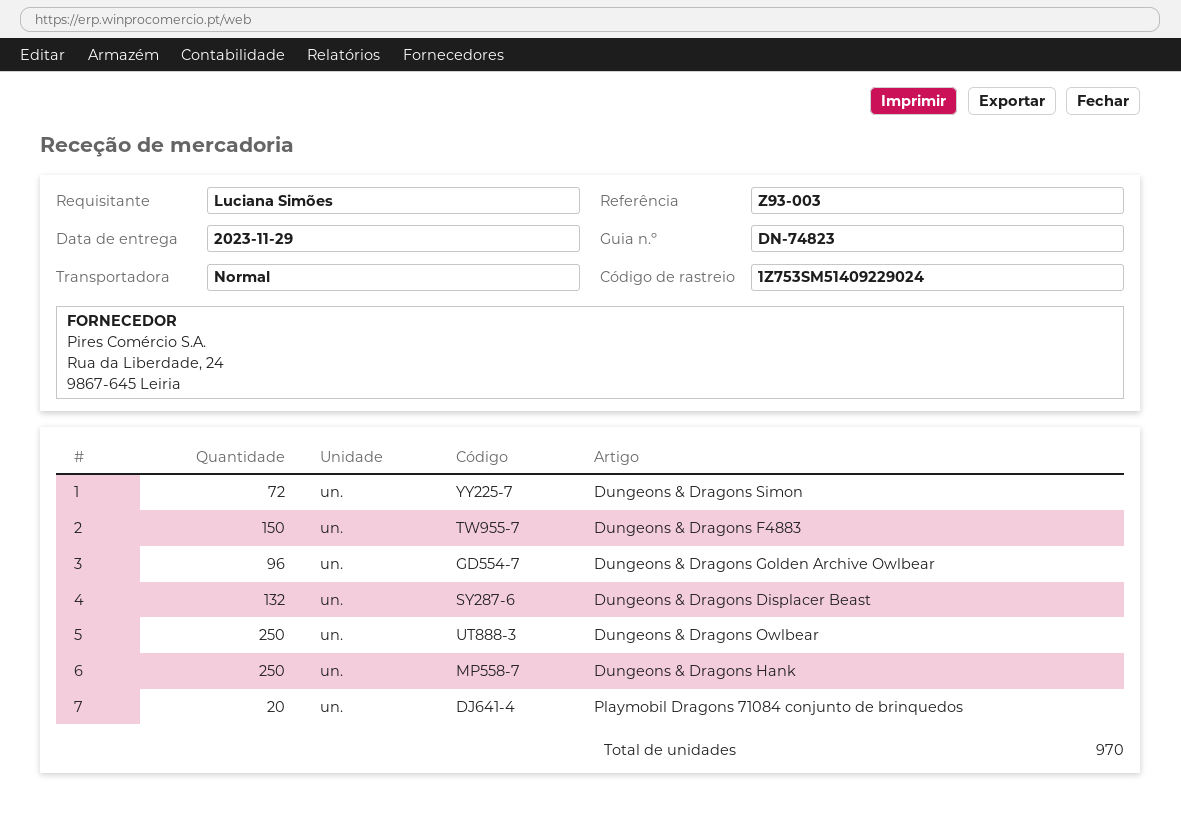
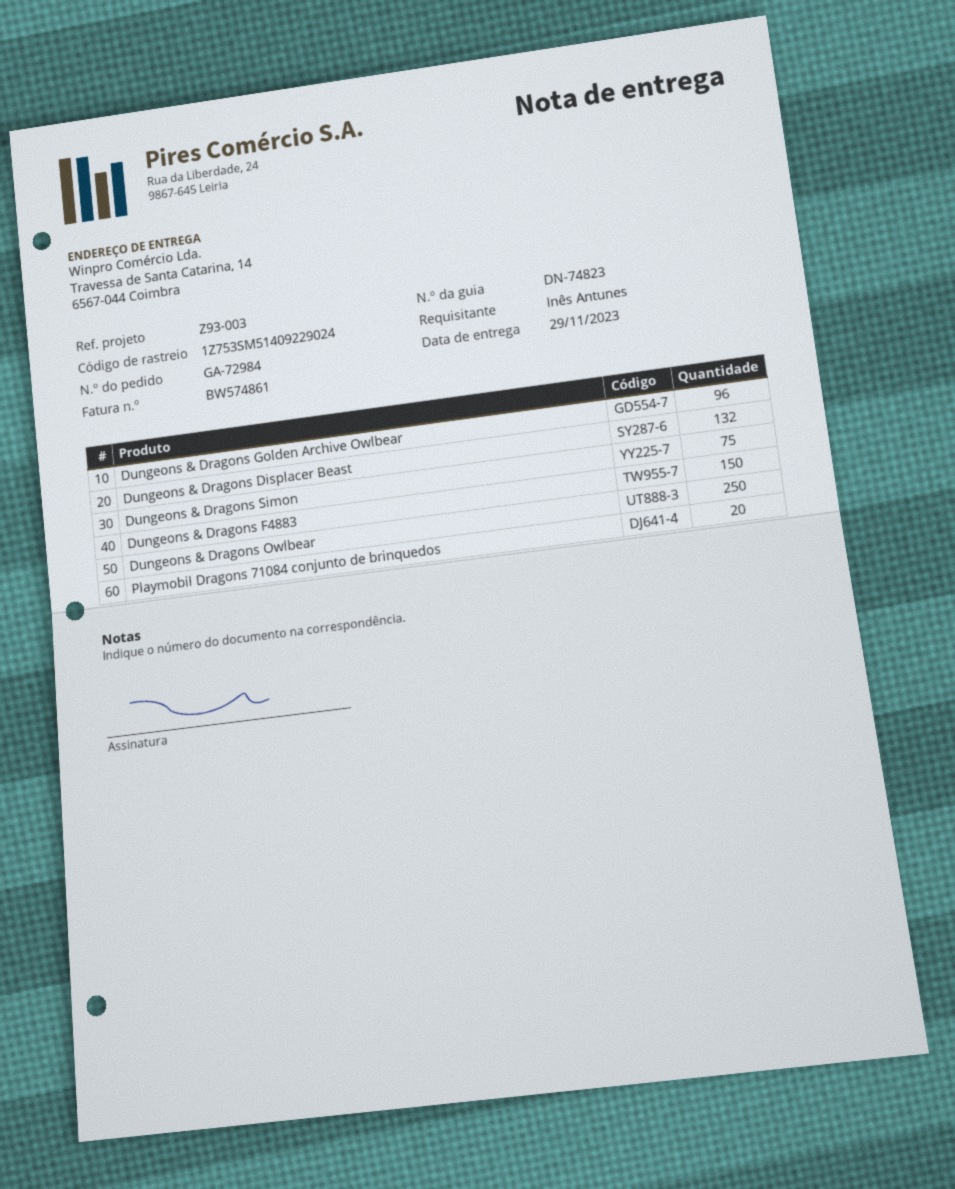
ordered by: Luciana Simões -> Inês Antunes
Dungeons & Dragons Simon: 72 -> 75
Dungeons & Dragons Hank: 250 -> none

